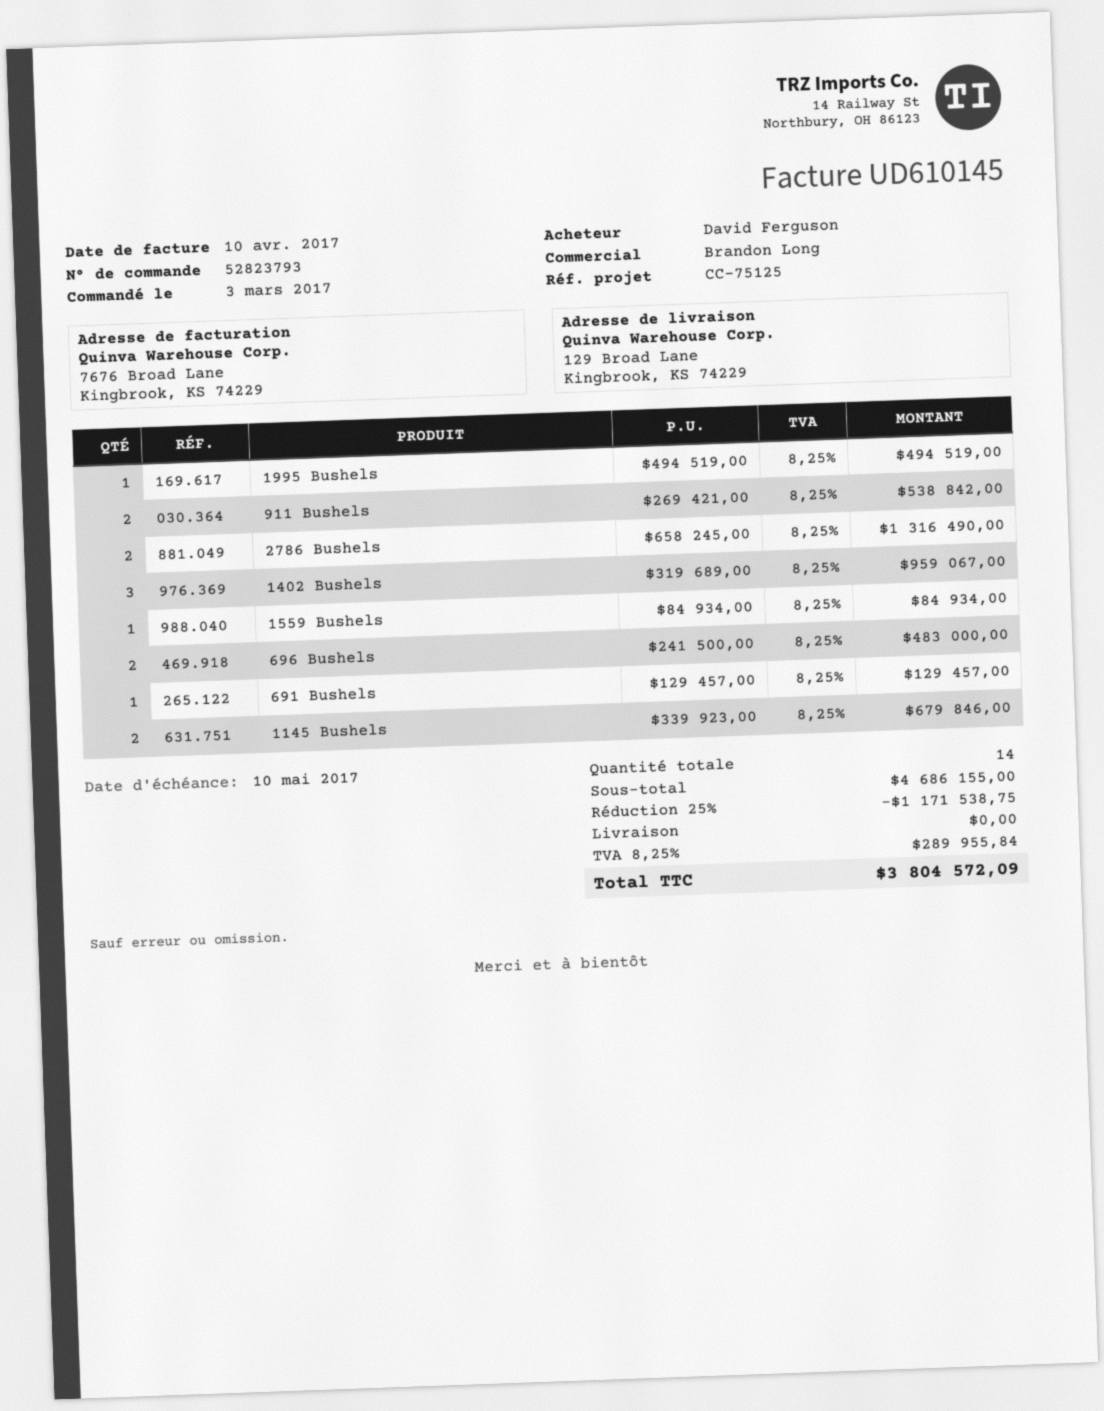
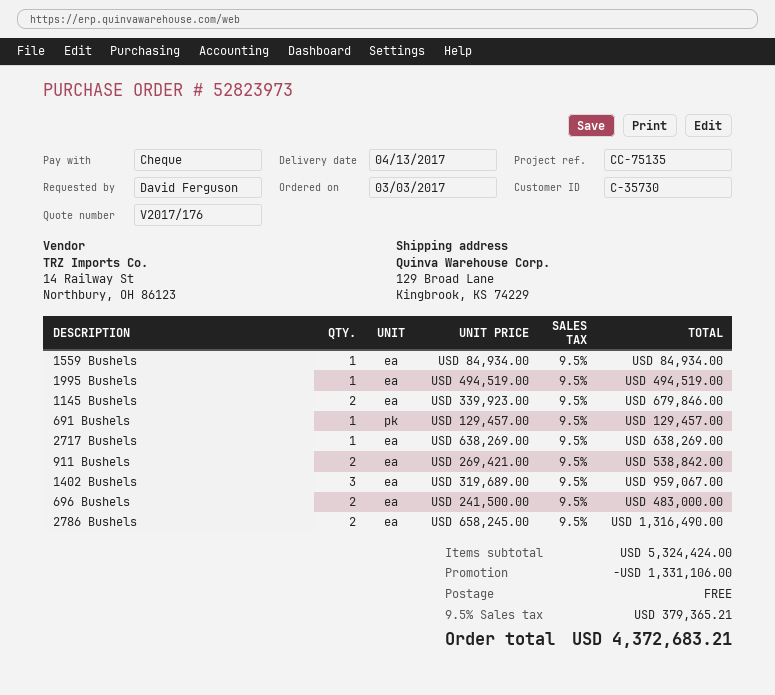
order number: 52823793 -> 52823973
reference: CC-75125 -> CC-75135
2717 Bushels: none -> 1 x 638269.00 = 638269.00
subtotal: 4686155.00 -> 5324424.00
discount: 1171538.75 -> 1331106.00
tax: 8.25% = 289955.84 -> 9.5% = 379365.21
total: 3804572.09 -> 4372683.21

